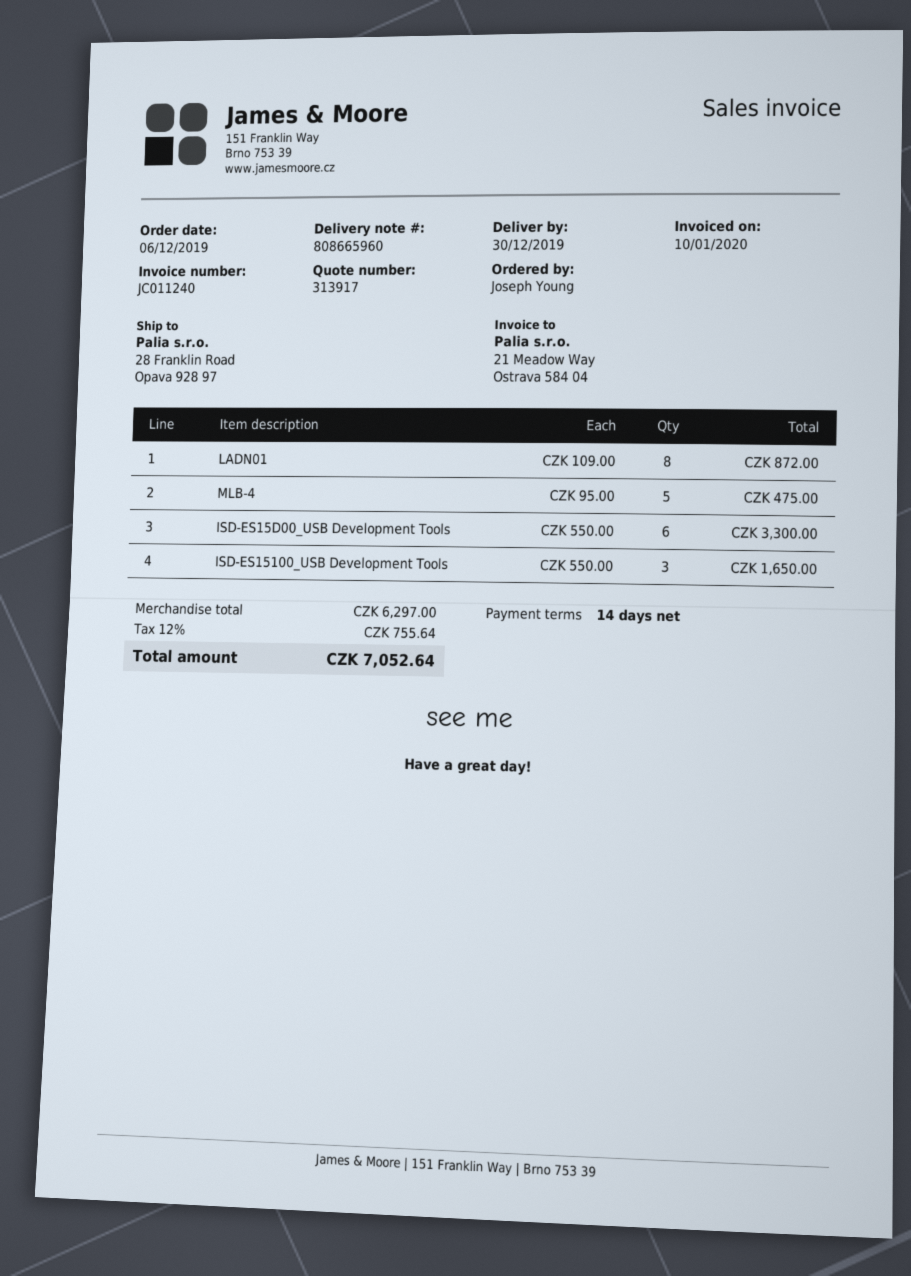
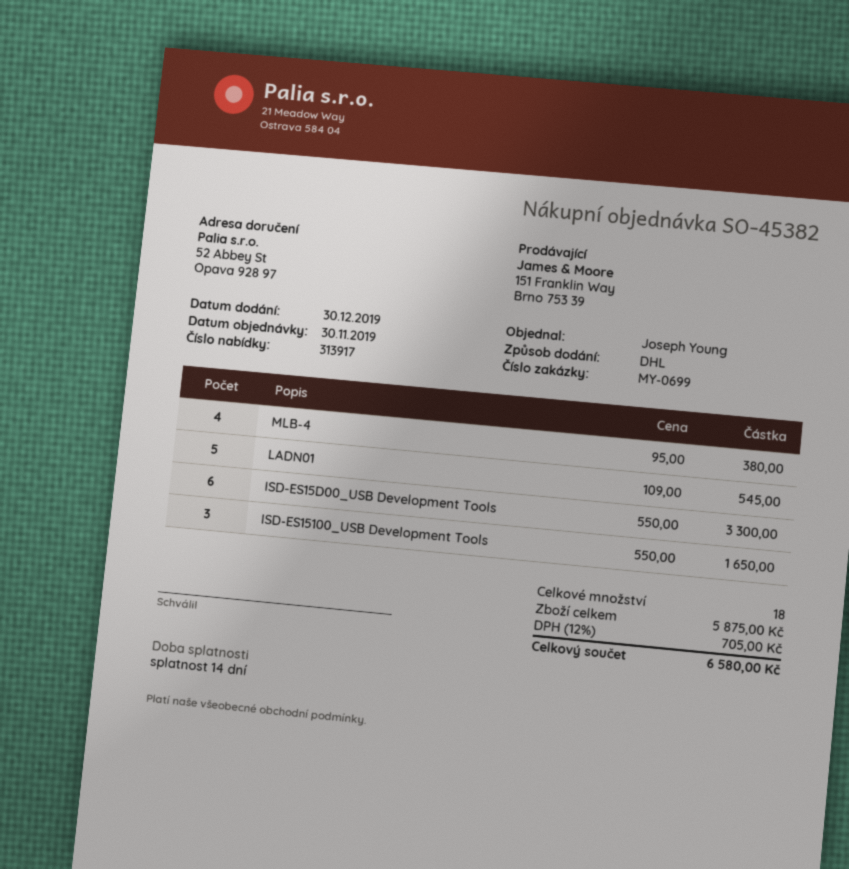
order date: 2019-12-06 -> 2019-11-30
ship to: 28 Franklin Road, Opava 928 97 -> 52 Abbey St, Opava 928 97
LADN01: 8 x 109.00 = 872.00 -> 5 x 109.00 = 545.00
MLB-4: 5 x 95.00 = 475.00 -> 4 x 95.00 = 380.00
subtotal: 6297.00 -> 5875.00
tax: 12% = 755.64 -> 12% = 705.00
total: 7052.64 -> 6580.00

